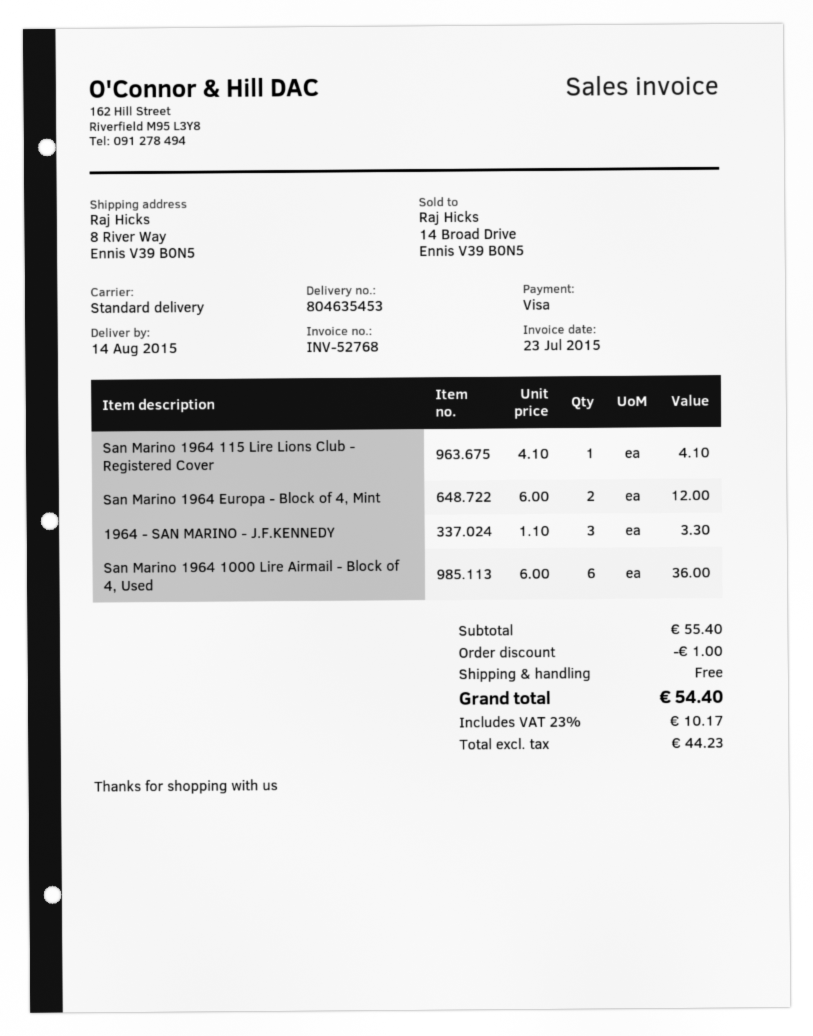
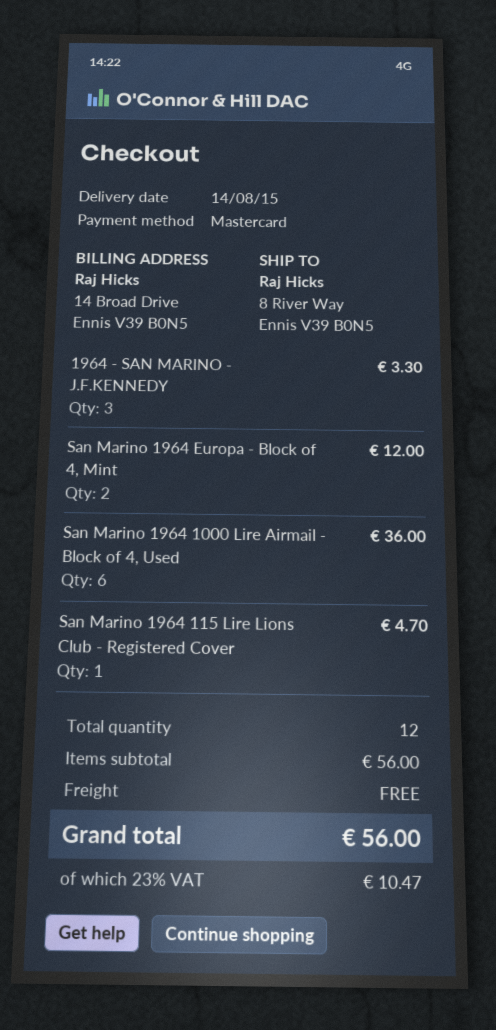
payment method: Visa -> Mastercard
San Marino 1964 115 Lire Lions Club - Registered Cover: 1 for 4.10 -> 1 for 4.70
subtotal: 55.40 -> 56.00
discount: 1.00 -> none
tax: 23% = 10.17 -> 23% = 10.47
total: 54.40 -> 56.00

